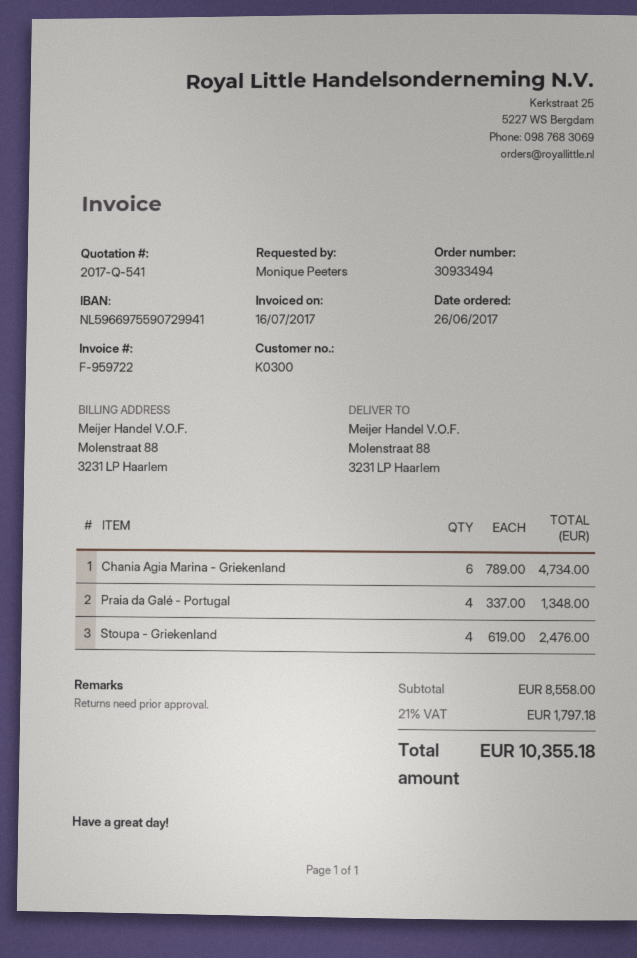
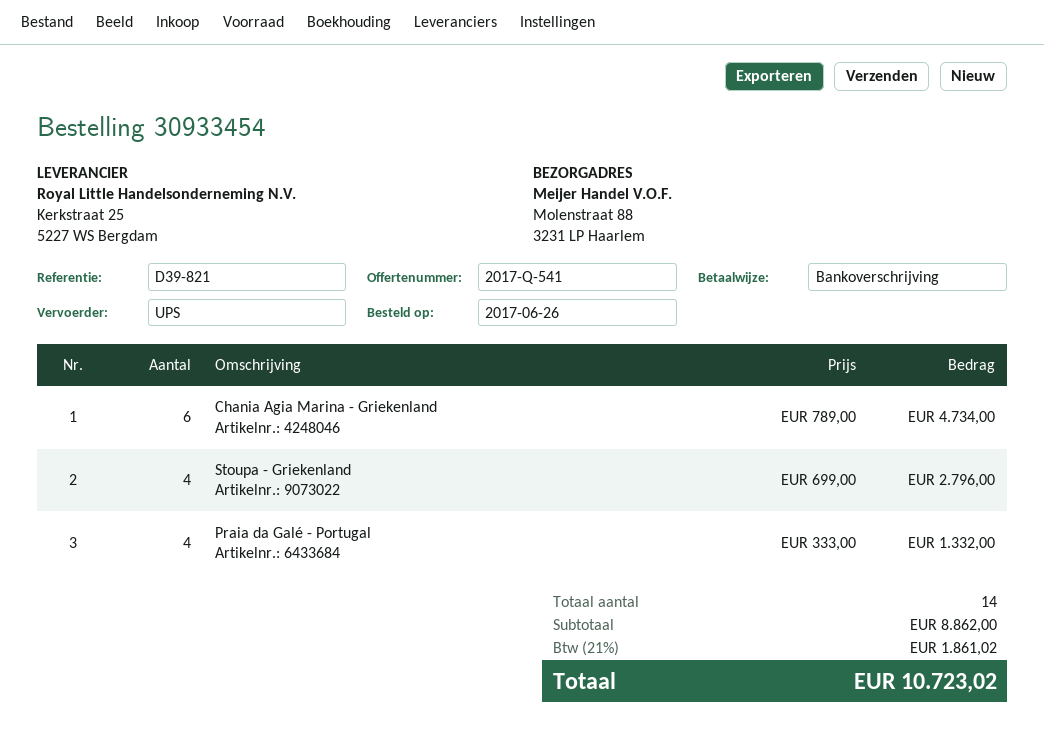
order number: 30933494 -> 30933454
Praia da Galé - Portugal: 4 x 337.00 = 1348.00 -> 4 x 333.00 = 1332.00
Stoupa - Griekenland: 4 x 619.00 = 2476.00 -> 4 x 699.00 = 2796.00
subtotal: 8558.00 -> 8862.00
tax: 21% = 1797.18 -> 21% = 1861.02
total: 10355.18 -> 10723.02

